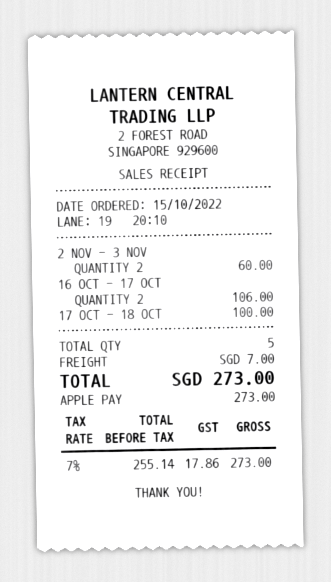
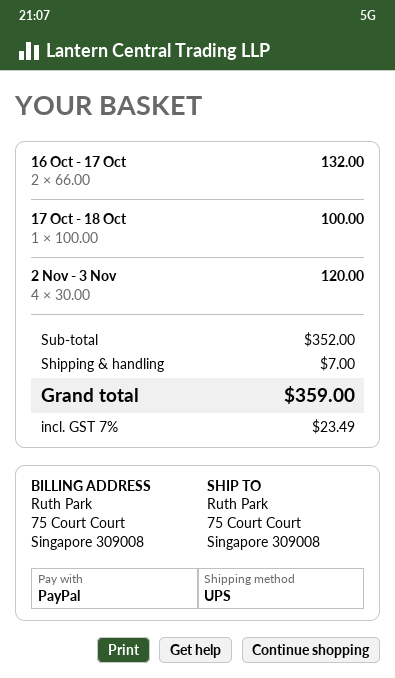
payment method: Apple Pay -> PayPal
2 NOV - 3 NOV: 2 for 60.00 -> 4 for 120.00
16 OCT - 17 OCT: 2 for 106.00 -> 2 for 132.00
tax: 7% = 17.86 -> 7% = 23.49
total: 273.00 -> 359.00

